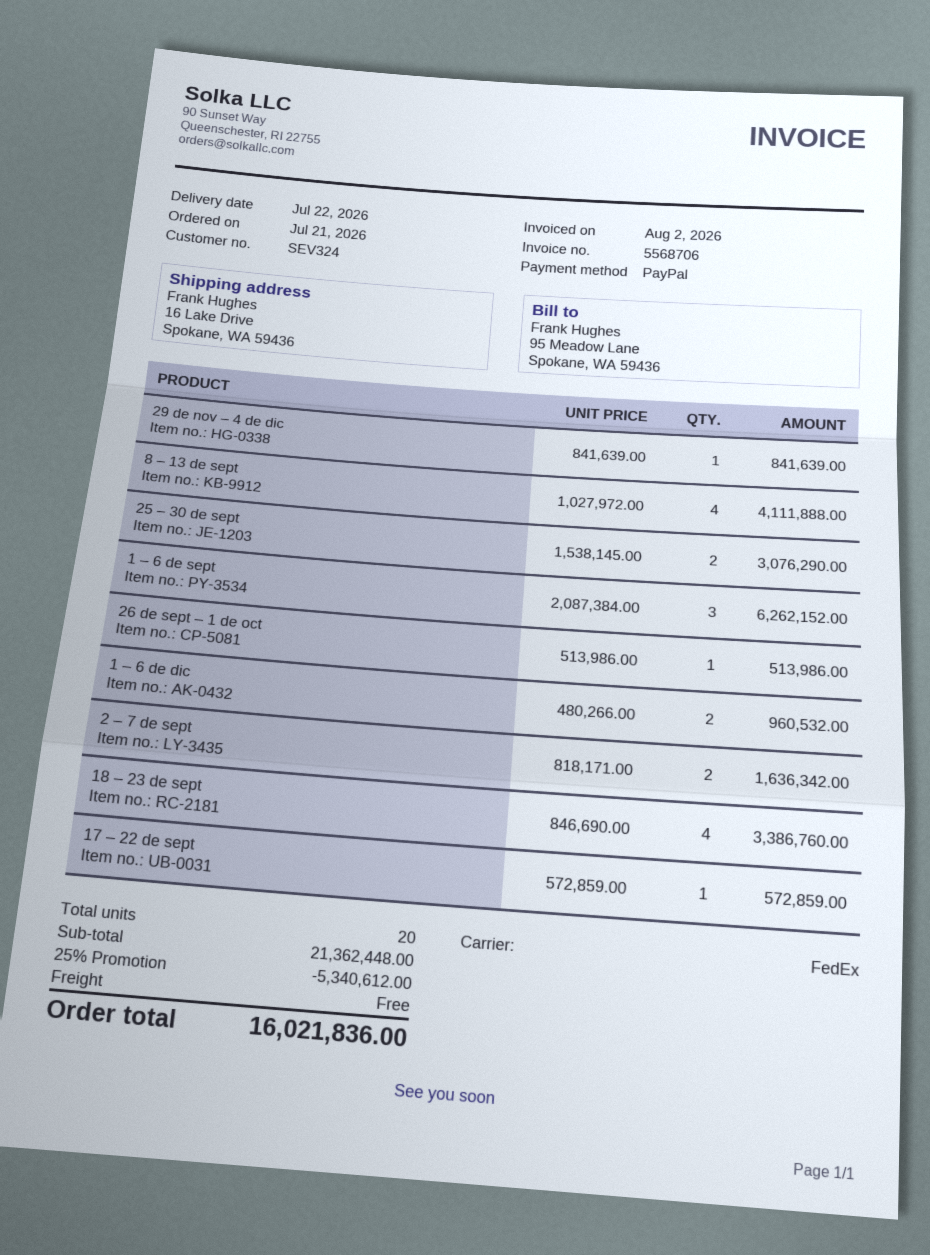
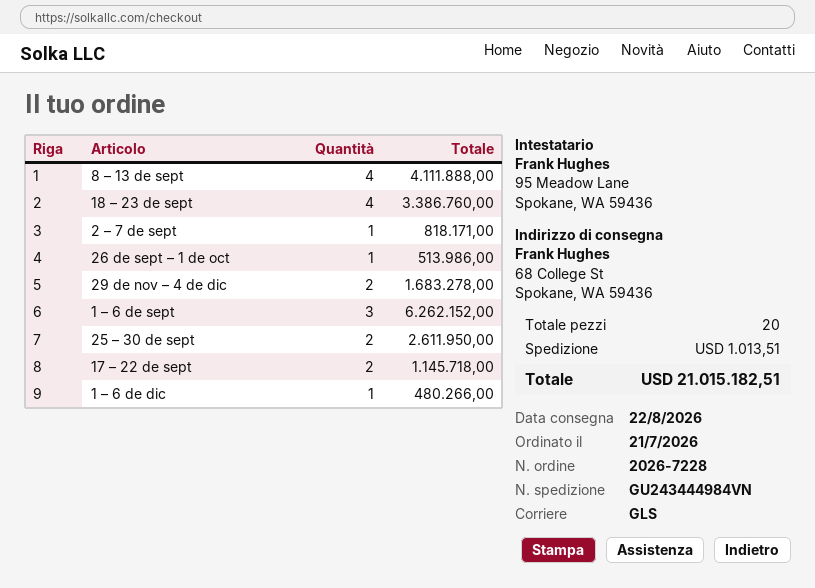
delivery date: 2026-07-22 -> 2026-08-22
shipping method: FedEx -> GLS
ship to: 16 Lake Drive, Spokane, WA 59436 -> 68 College St, Spokane, WA 59436
29 de nov – 4 de dic: 1 for 841639.00 -> 2 for 1683278.00
25 – 30 de sept: 2 for 3076290.00 -> 2 for 2611950.00
1 – 6 de dic: 2 for 960532.00 -> 1 for 480266.00
2 – 7 de sept: 2 for 1636342.00 -> 1 for 818171.00
17 – 22 de sept: 1 for 572859.00 -> 2 for 1145718.00
discount: 25% = 5340612.00 -> none
shipping: 0.00 -> 1013.51
total: 16021836.00 -> 21015182.51

